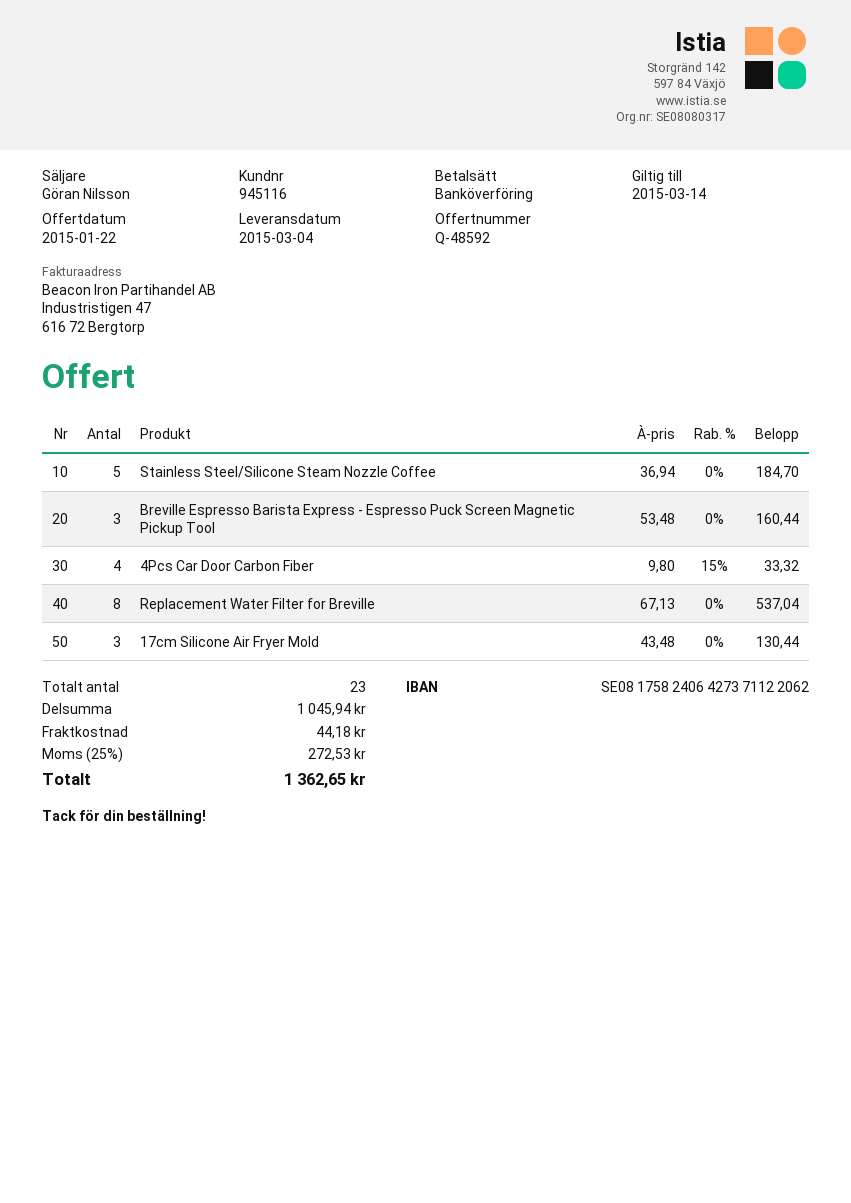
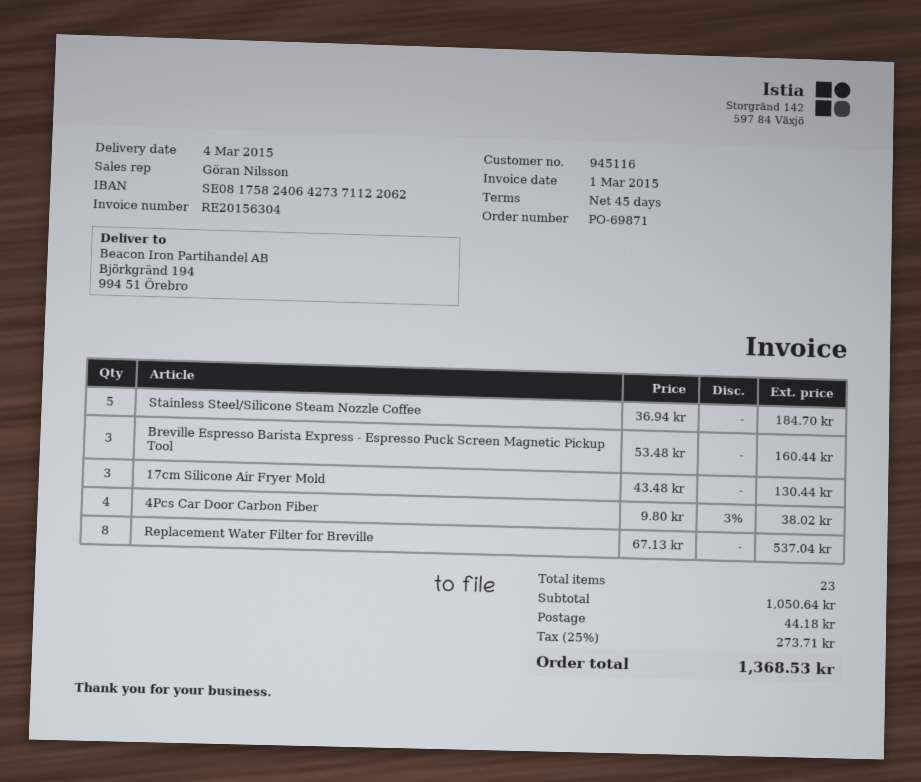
4Pcs Car Door Carbon Fiber: 4 x 9.80 - 15% = 33.32 -> 4 x 9.80 - 3% = 38.02
subtotal: 1045.94 -> 1050.64
tax: 25% = 272.53 -> 25% = 273.71
total: 1362.65 -> 1368.53

